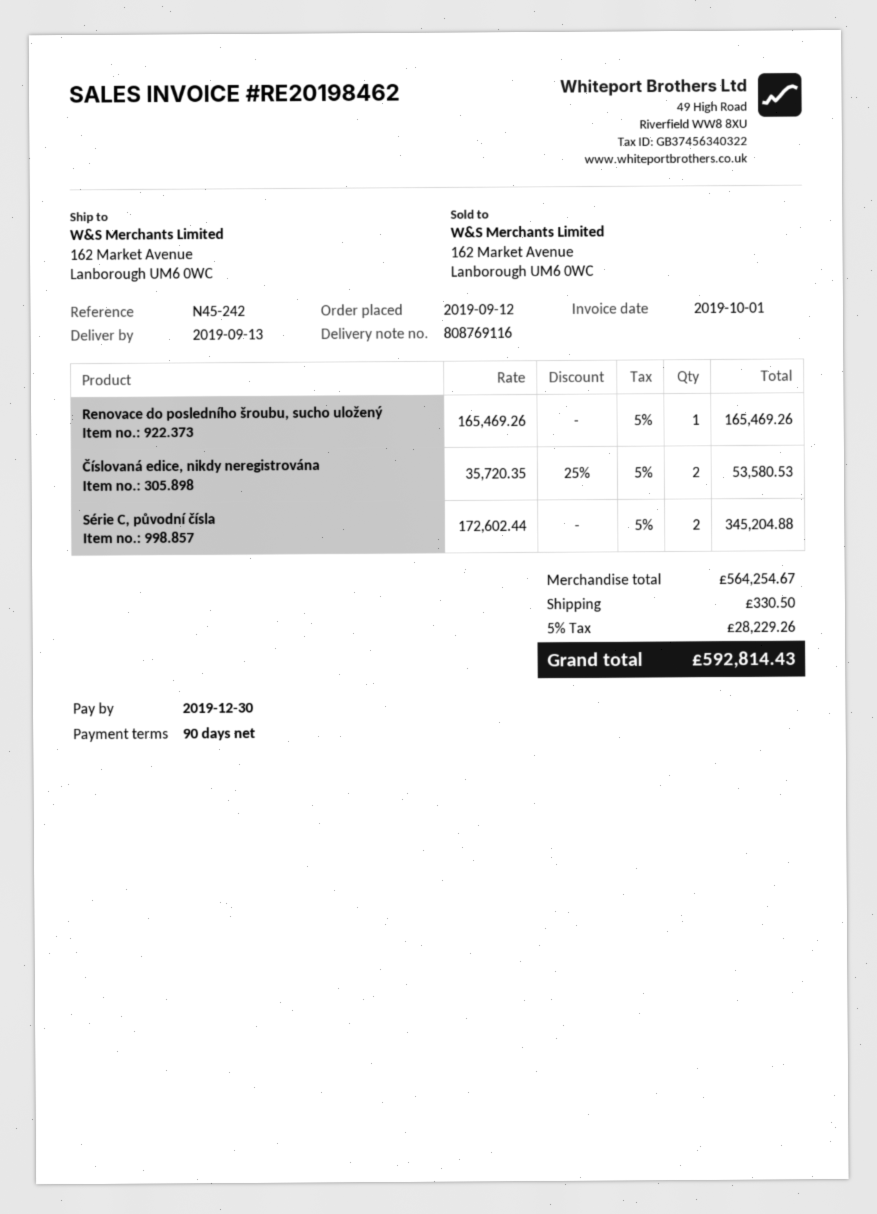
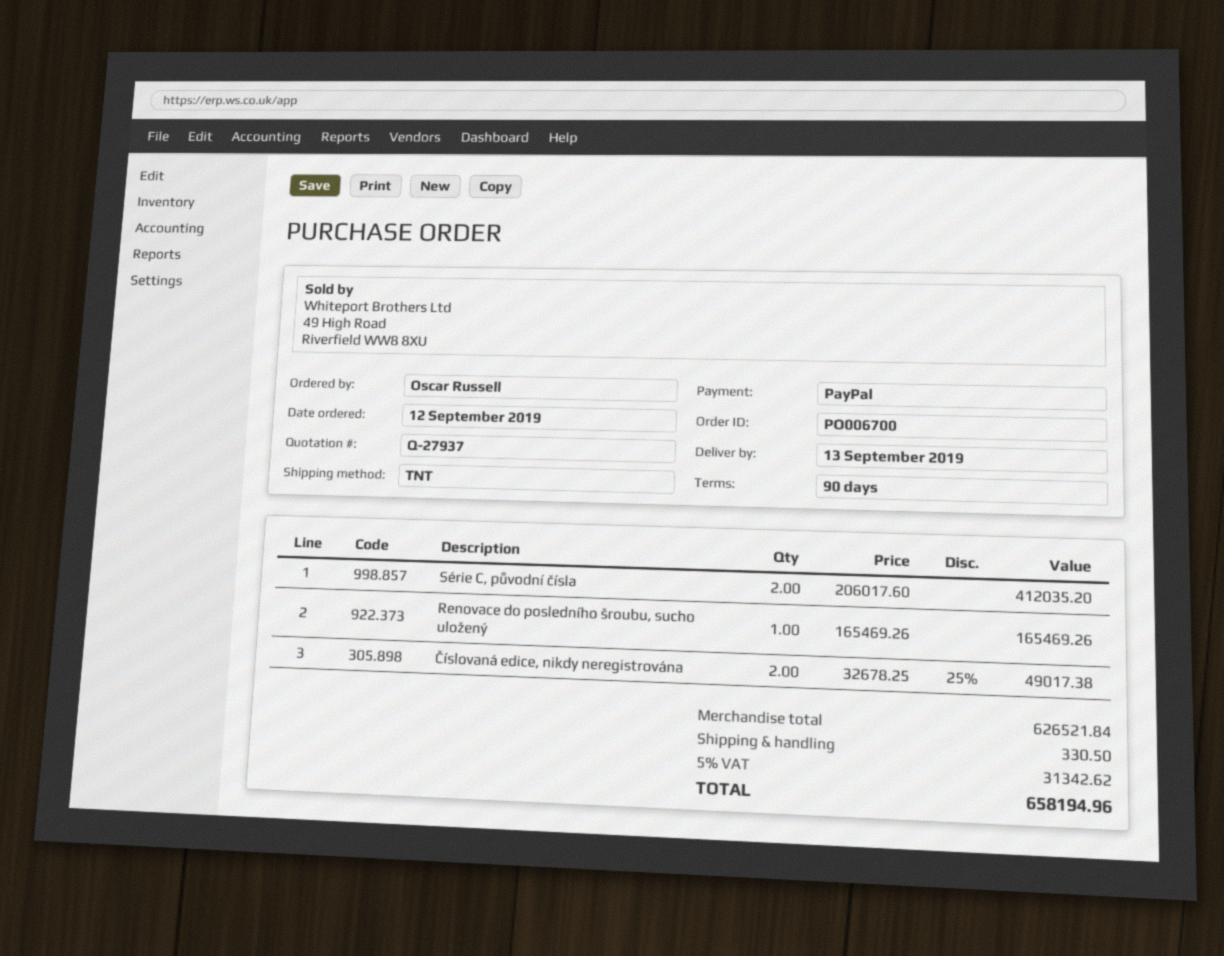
Číslovaná edice, nikdy neregistrována: 2 x 35720.35 - 25% = 53580.53 -> 2 x 32678.25 - 25% = 49017.38
Série C, původní čísla: 2 x 172602.44 = 345204.88 -> 2 x 206017.60 = 412035.20
subtotal: 564254.67 -> 626521.84
tax: 5% = 28229.26 -> 5% = 31342.62
total: 592814.43 -> 658194.96

